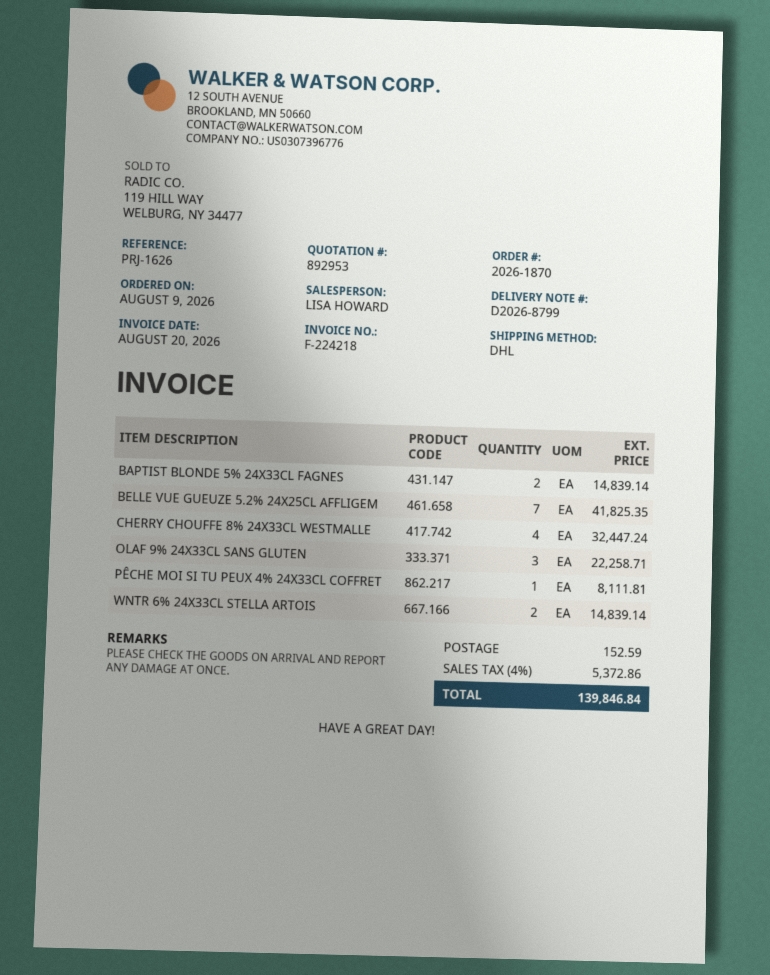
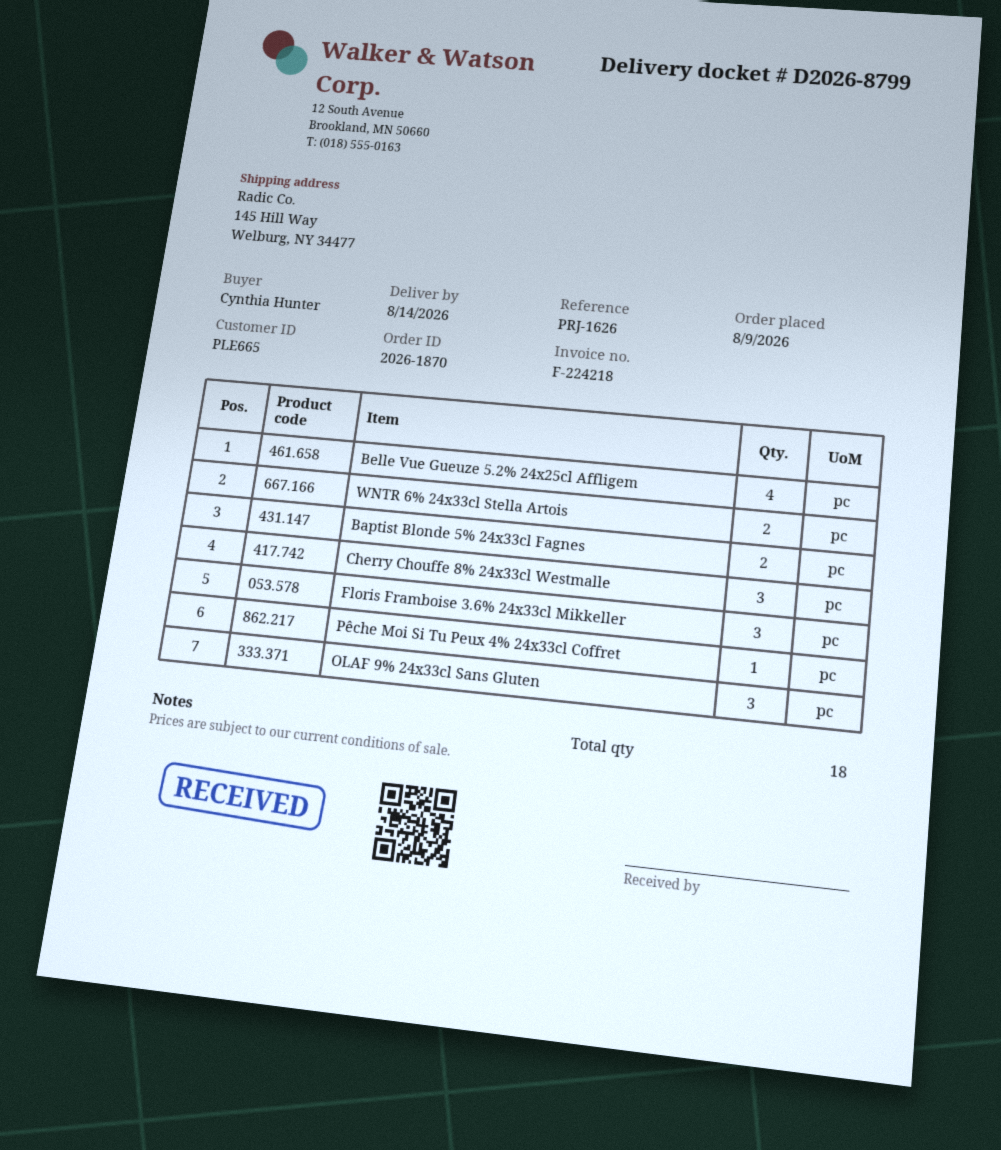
BELLE VUE GUEUZE 5.2% 24X25CL AFFLIGEM: 7 -> 4
CHERRY CHOUFFE 8% 24X33CL WESTMALLE: 4 -> 3
Floris Framboise 3.6% 24x33cl Mikkeller: none -> 3

